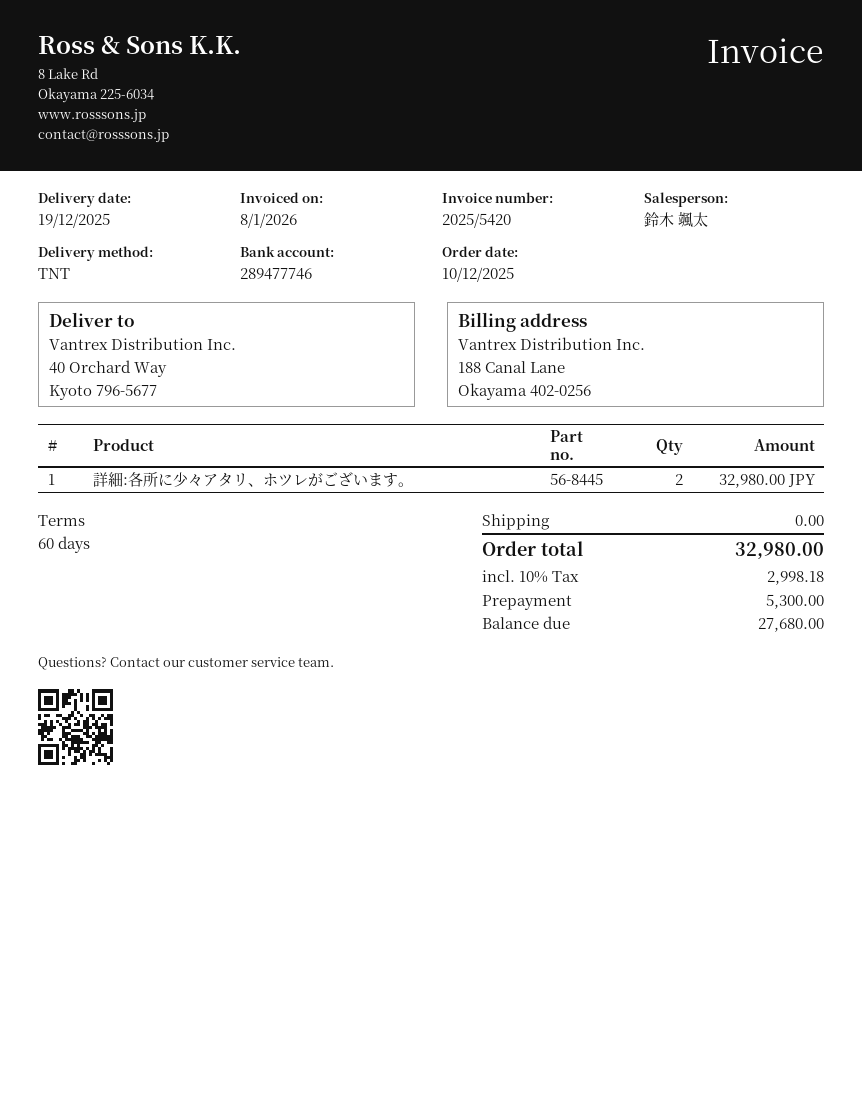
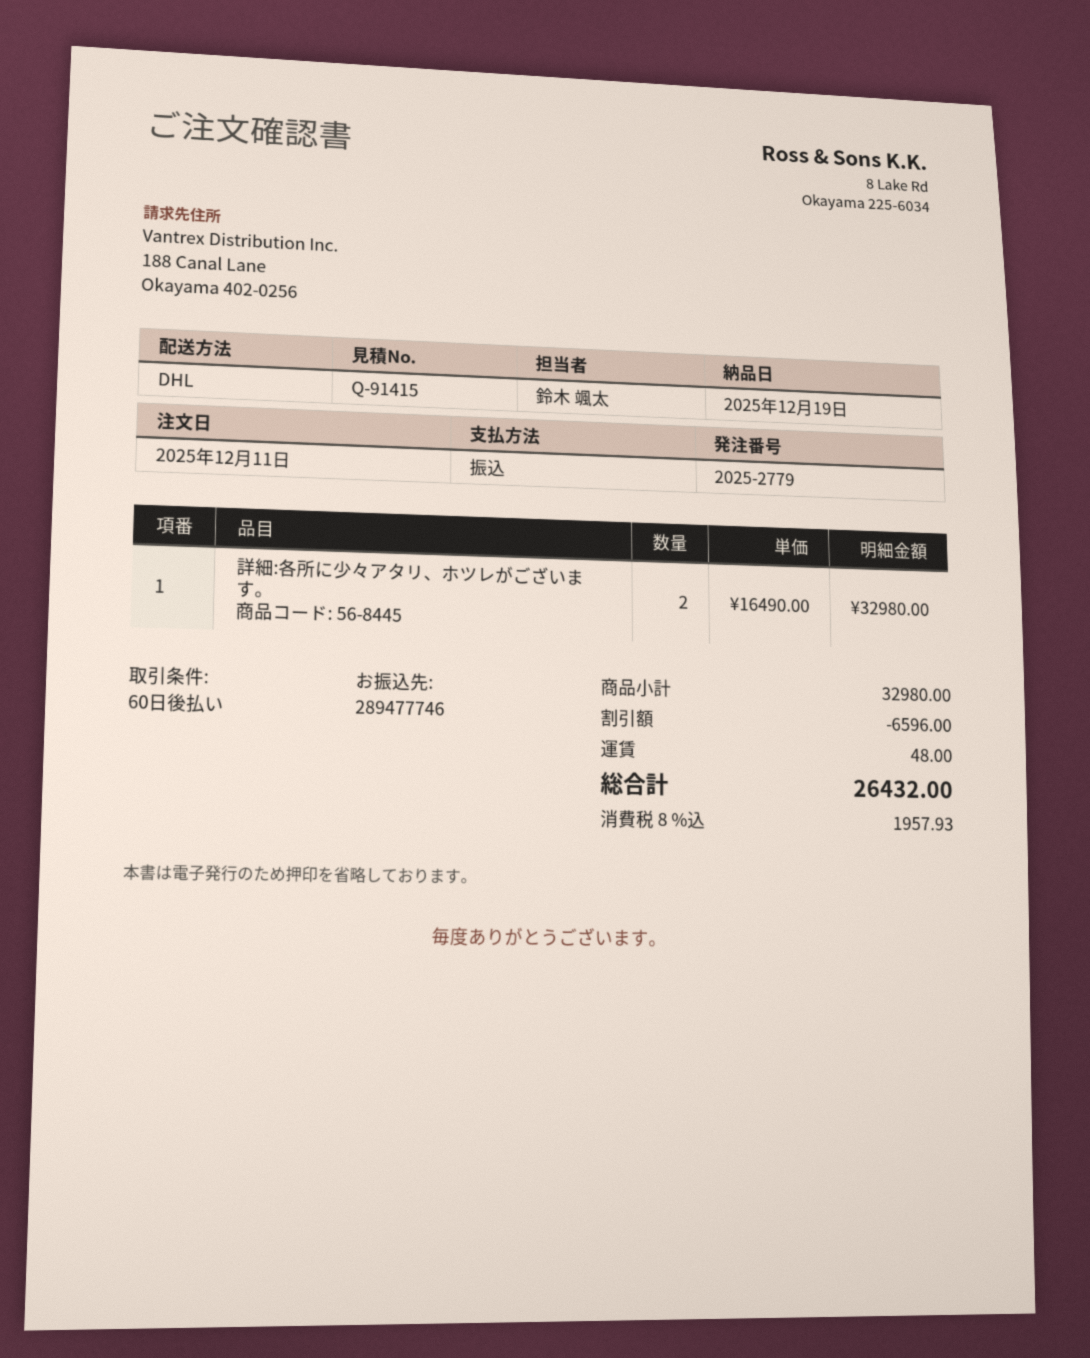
order date: 2025-12-10 -> 2025-12-11
shipping method: TNT -> DHL
discount: none -> 6596.00
shipping: 0.00 -> 48.00
tax: 10% = 2998.18 -> 8% = 1957.93
total: 32980.00 -> 26432.00

